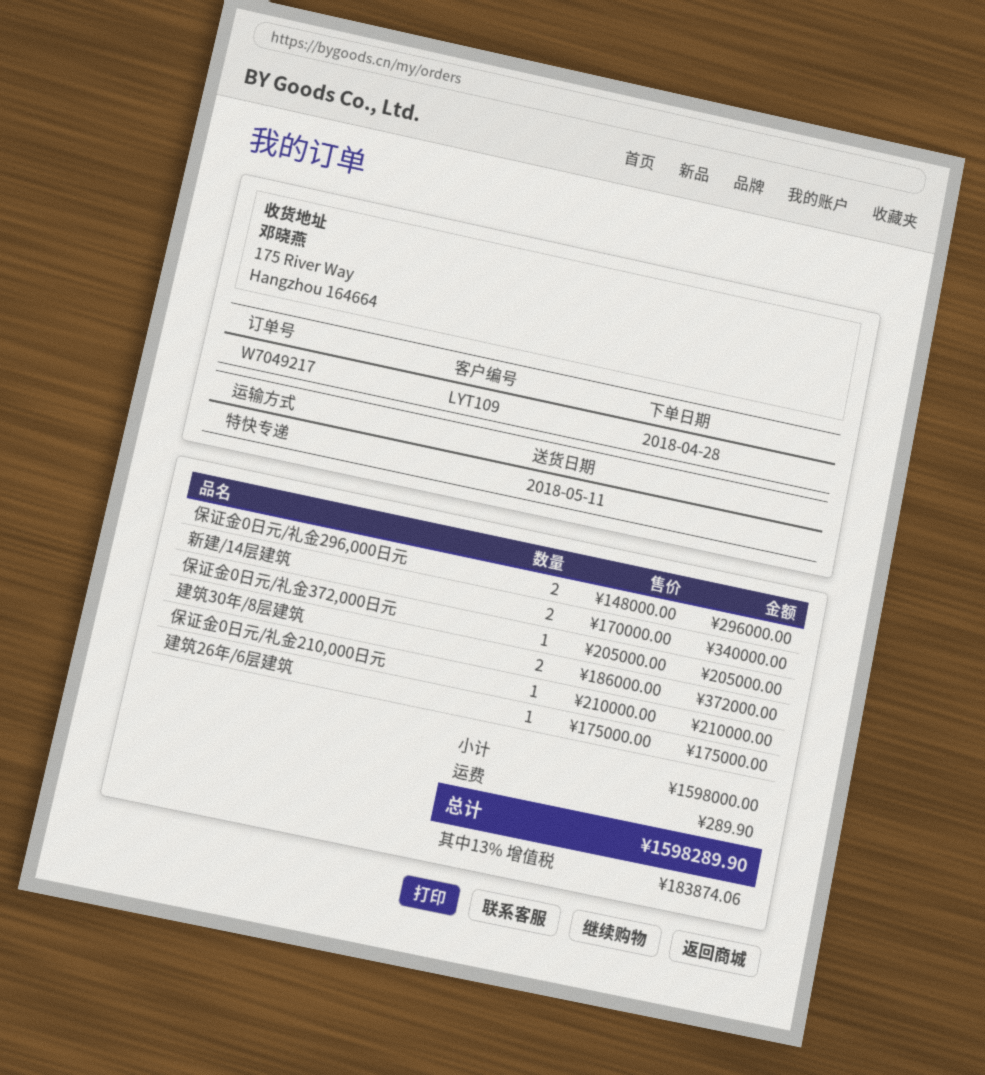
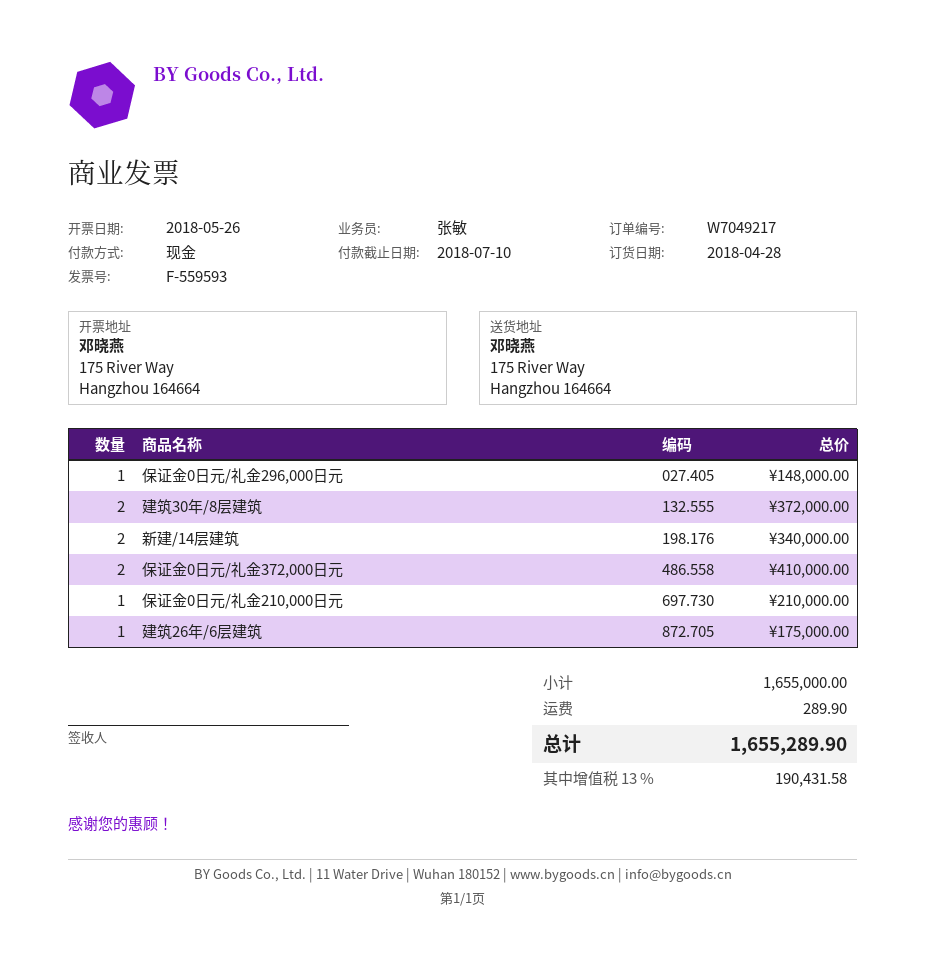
保证金0日元/礼金296,000日元: 2 for 296000.00 -> 1 for 148000.00
保证金0日元/礼金372,000日元: 1 for 205000.00 -> 2 for 410000.00
subtotal: 1598000.00 -> 1655000.00
tax: 13% = 183874.06 -> 13% = 190431.58
total: 1598289.90 -> 1655289.90

